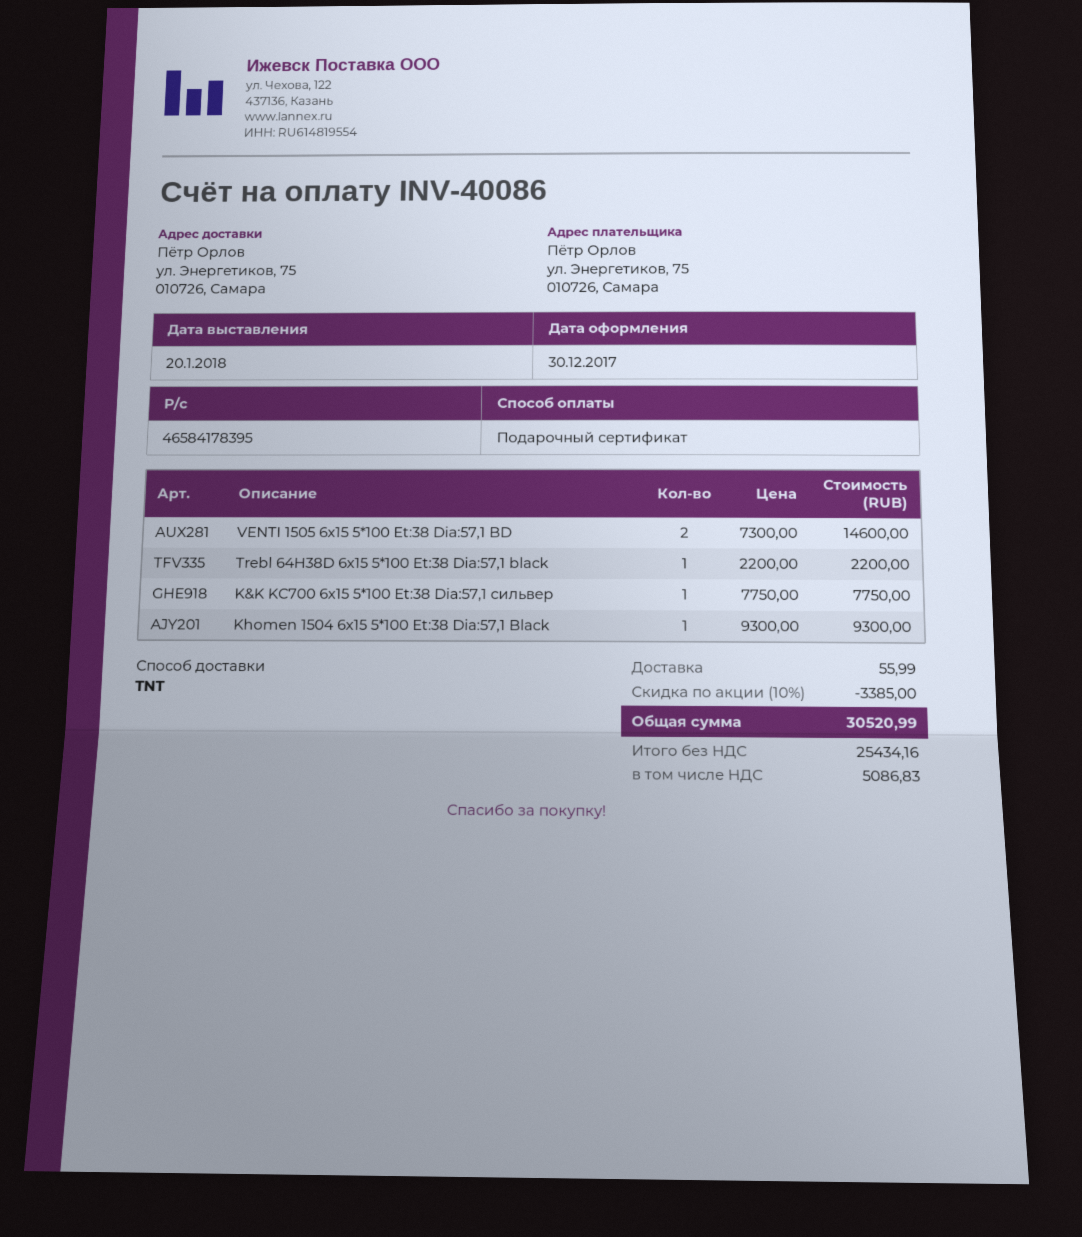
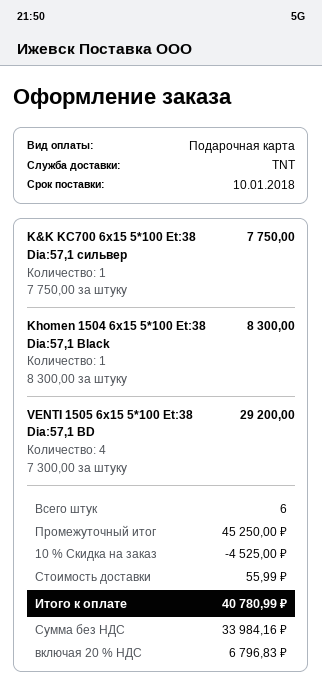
VENTI 1505 6x15 5*100 Et:38 Dia:57,1 BD: 2 x 7300.00 = 14600.00 -> 4 x 7300.00 = 29200.00
Trebl 64H38D 6x15 5*100 Et:38 Dia:57,1 black: 1 x 2200.00 = 2200.00 -> none
Khomen 1504 6x15 5*100 Et:38 Dia:57,1 Black: 1 x 9300.00 = 9300.00 -> 1 x 8300.00 = 8300.00
discount: 10% = 3385.00 -> 10% = 4525.00
net: 25434.16 -> 33984.16
tax: 5086.83 -> 6796.83
total: 30520.99 -> 40780.99

